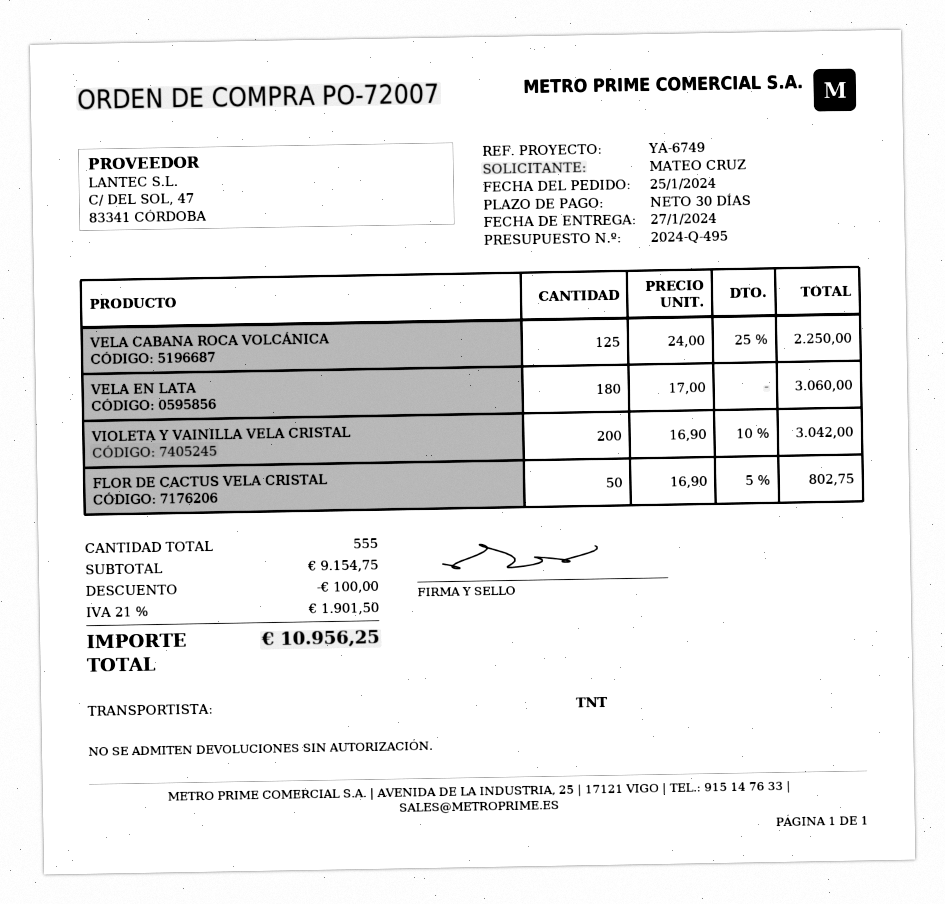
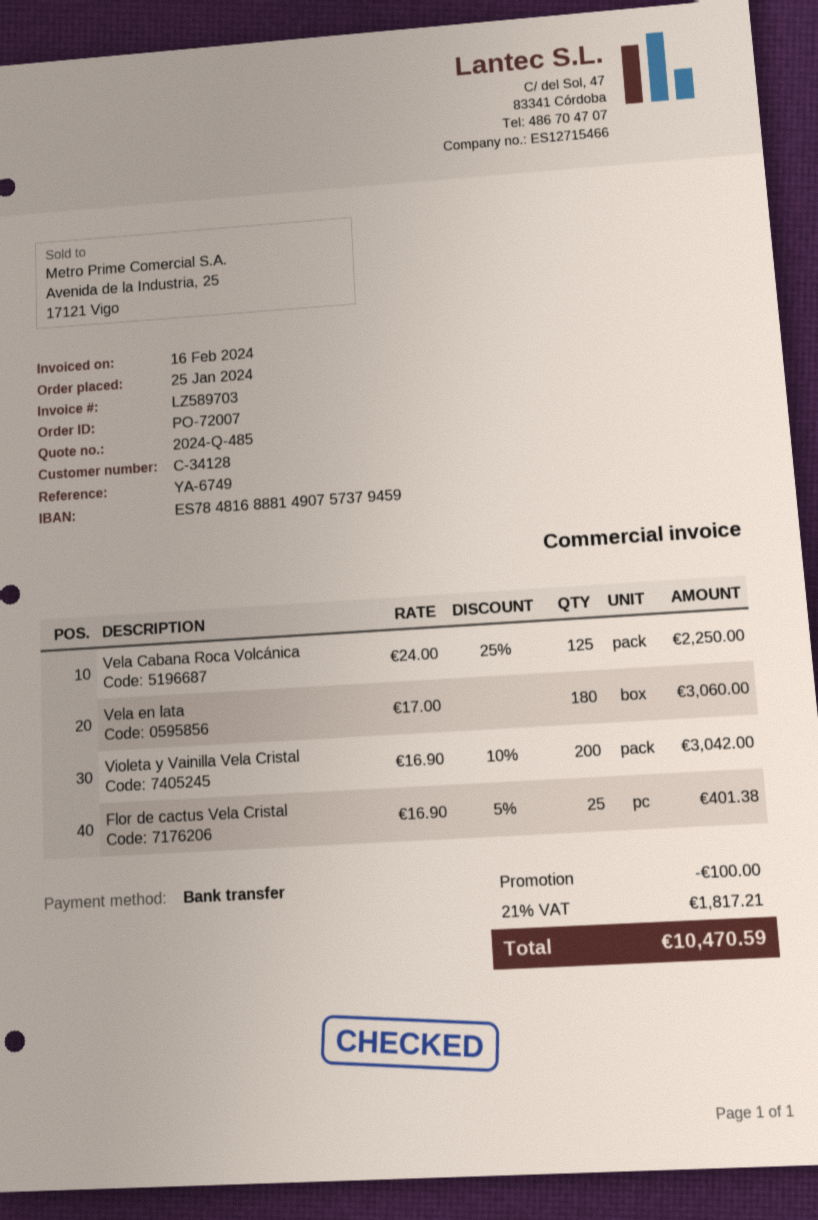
quote number: 2024-Q-495 -> 2024-Q-485
FLOR DE CACTUS VELA CRISTAL: 50 x 16.90 - 5% = 802.75 -> 25 x 16.90 - 5% = 401.38
tax: 21% = 1901.50 -> 21% = 1817.21
total: 10956.25 -> 10470.59

